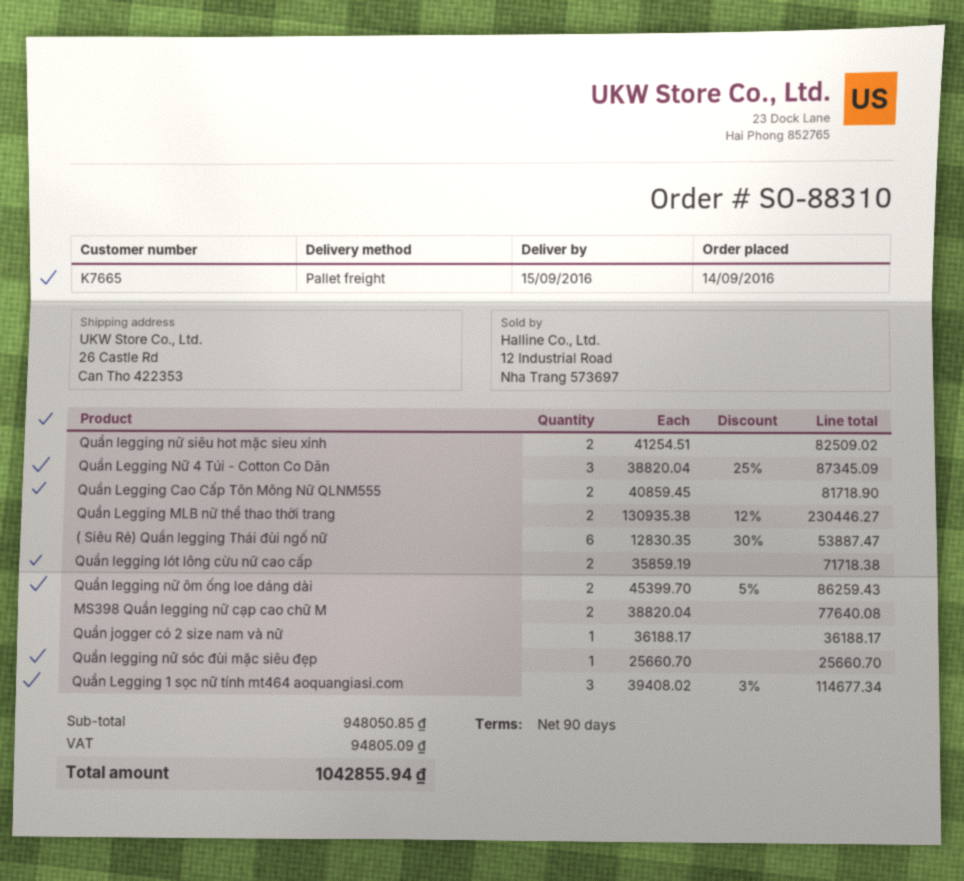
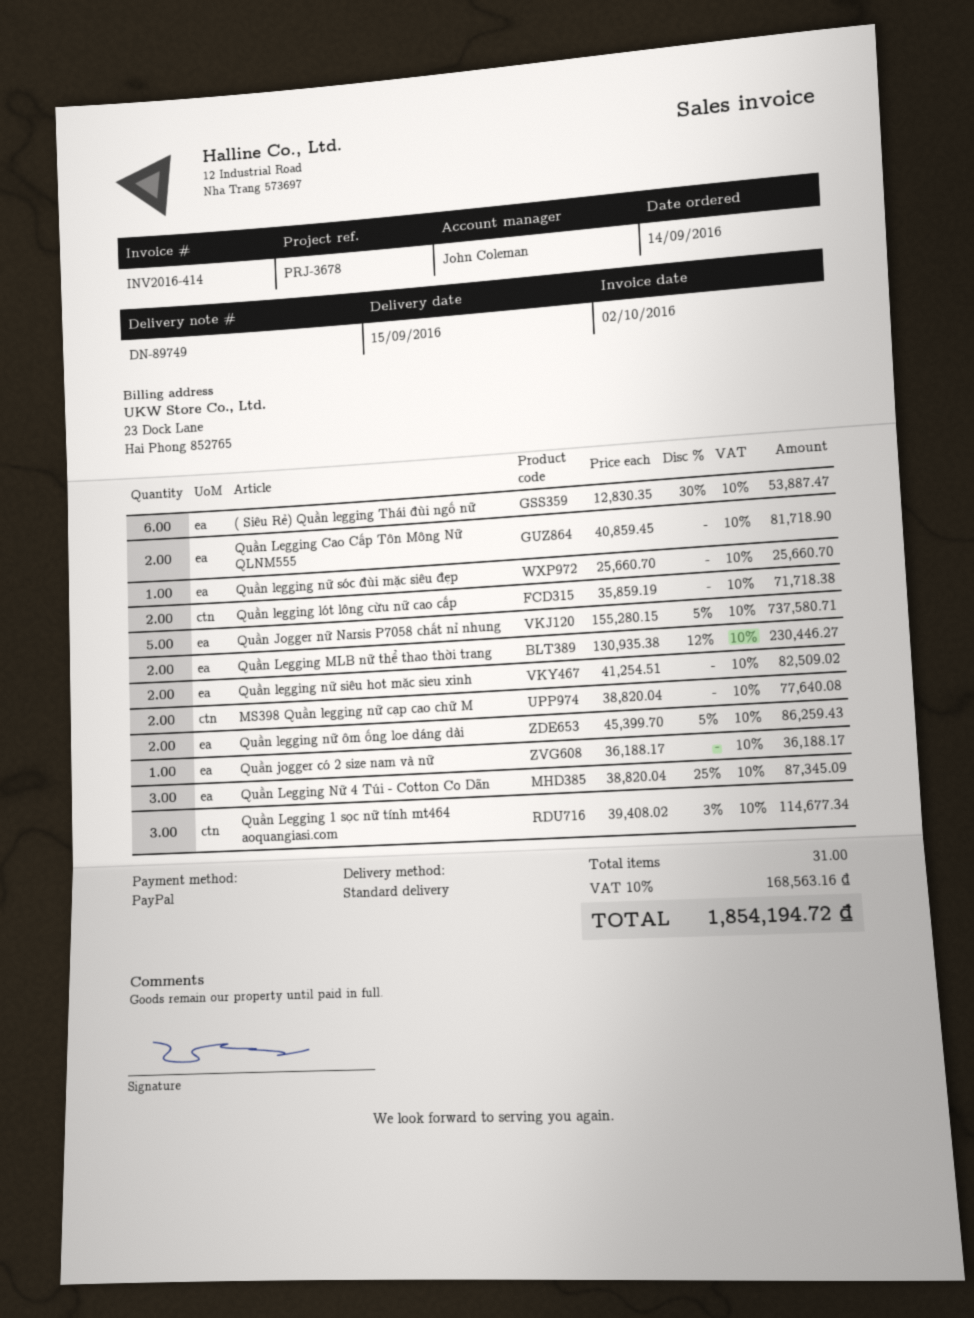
shipping method: pallet freight -> standard
Quần Jogger nữ Narsis P7058 chất nỉ nhung: none -> 5 x 155280.15 - 5% = 737580.71
tax: 94805.09 -> 168563.16
total: 1042855.94 -> 1854194.72

